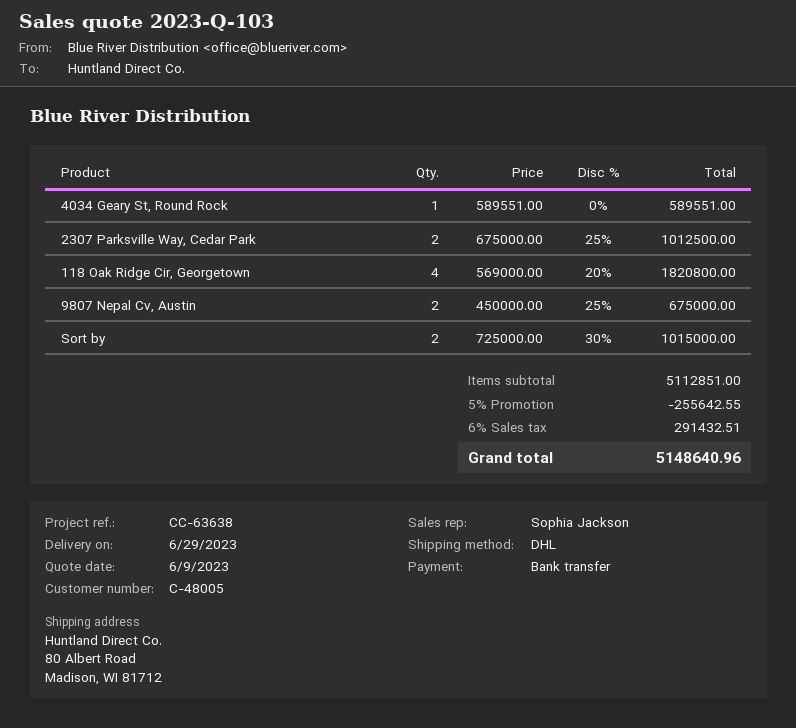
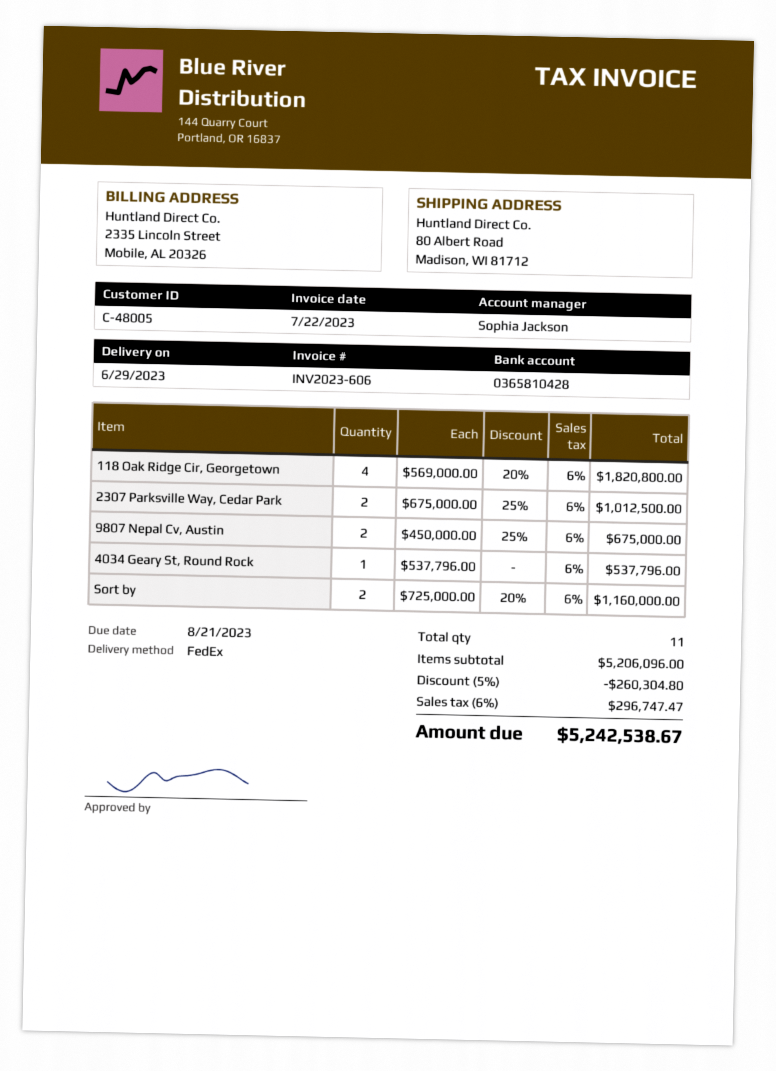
shipping method: DHL -> FedEx
4034 Geary St, Round Rock: 1 x 589551.00 = 589551.00 -> 1 x 537796.00 = 537796.00
Sort by: 2 x 725000.00 - 30% = 1015000.00 -> 2 x 725000.00 - 20% = 1160000.00
subtotal: 5112851.00 -> 5206096.00
discount: 5% = 255642.55 -> 5% = 260304.80
tax: 6% = 291432.51 -> 6% = 296747.47
total: 5148640.96 -> 5242538.67

